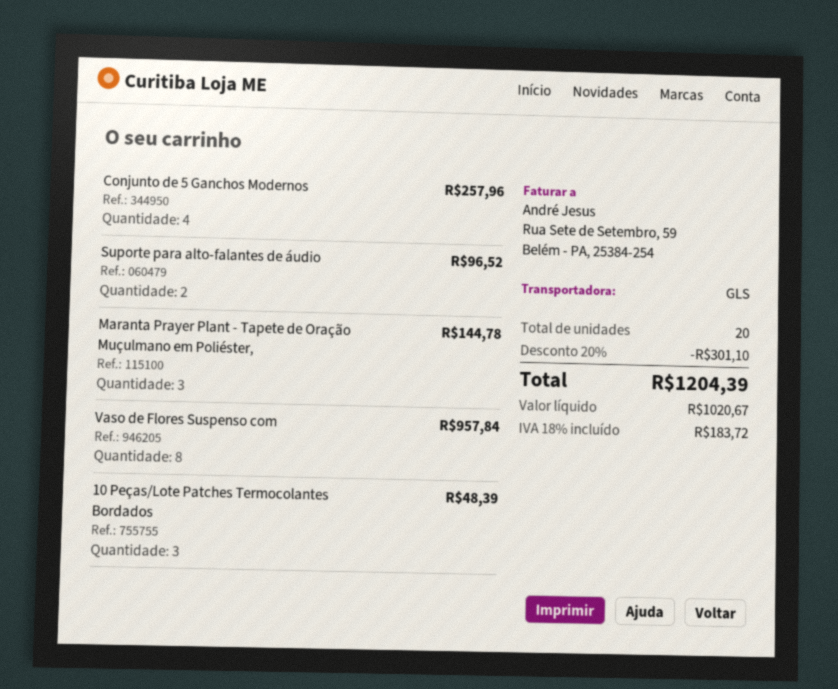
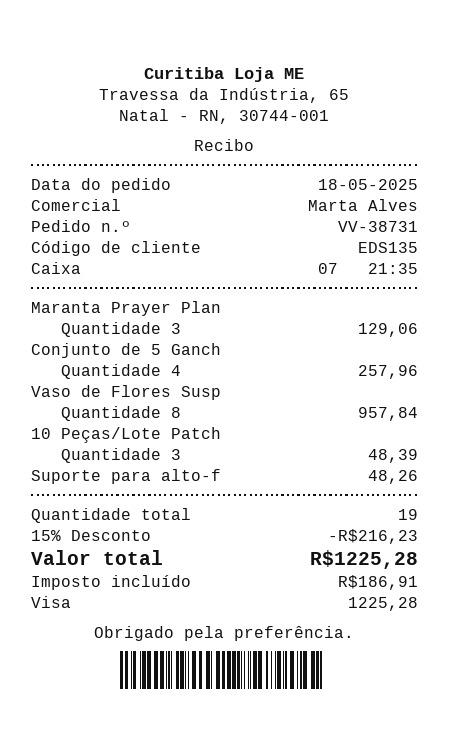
Suporte para alto-falantes de áudio: 2 for 96.52 -> 1 for 48.26
Maranta Prayer Plant - Tapete de Oração Muçulmano em Poliéster,: 3 for 144.78 -> 3 for 129.06
total quantity: 20 -> 19
discount: 20% = 301.10 -> 15% = 216.23
tax: 183.72 -> 186.91
total: 1204.39 -> 1225.28

